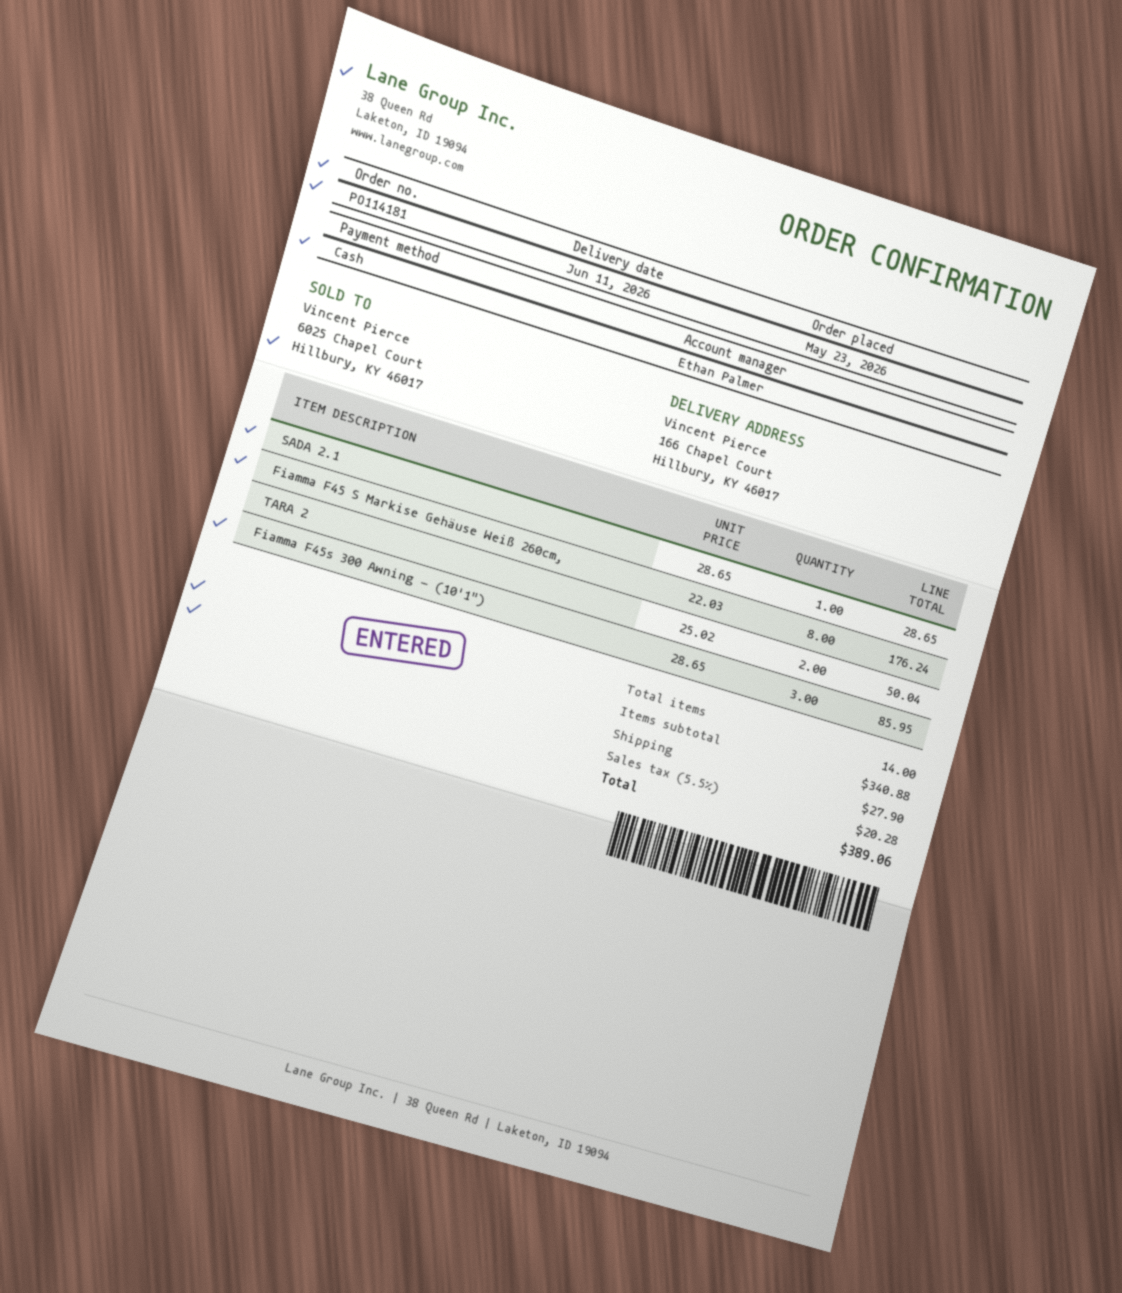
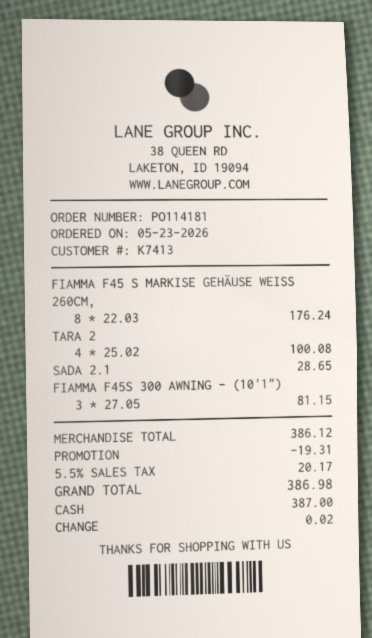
TARA 2: 2 x 25.02 = 50.04 -> 4 x 25.02 = 100.08
Fiamma F45s 300 Awning - (10'1"): 3 x 28.65 = 85.95 -> 3 x 27.05 = 81.15
subtotal: 340.88 -> 386.12
discount: none -> 19.31
shipping: 27.90 -> none
tax: 5.5% = 20.28 -> 5.5% = 20.17
total: 389.06 -> 386.98

